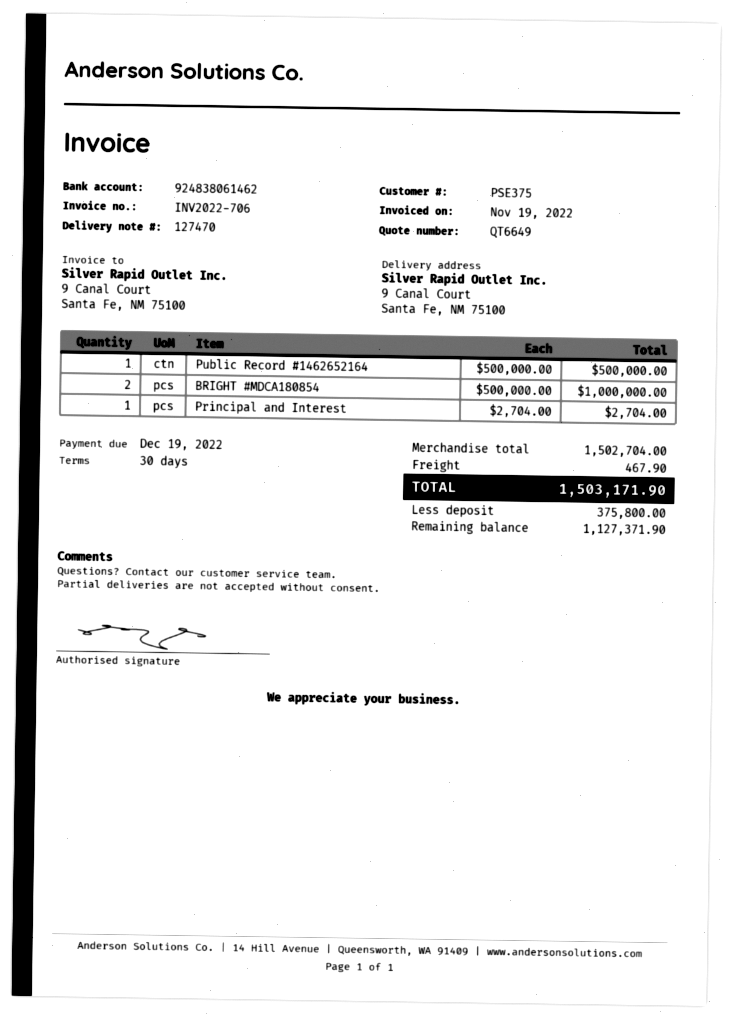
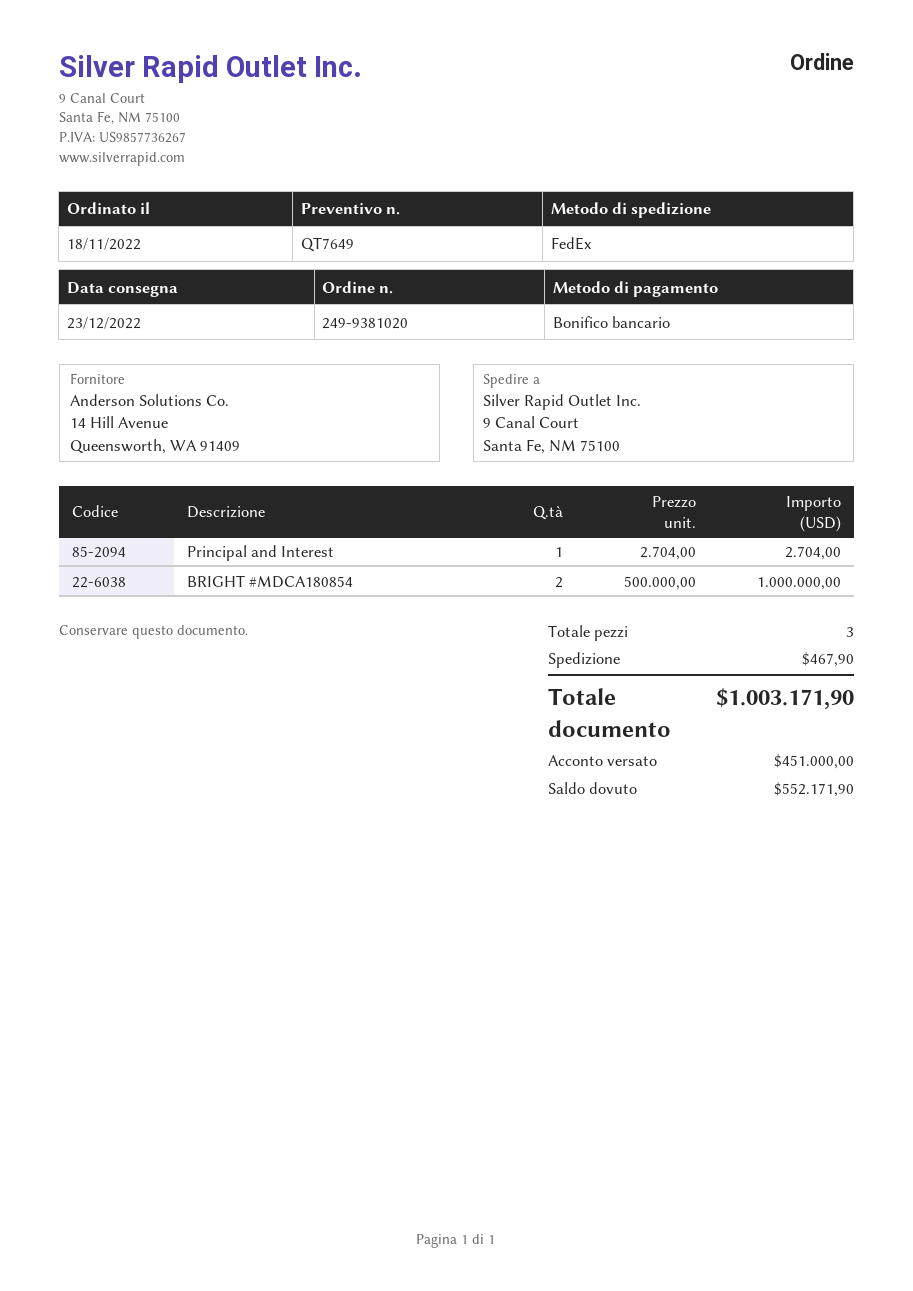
quote number: QT6649 -> QT7649
Public Record #1462652164: 1 x 500000.00 = 500000.00 -> none
total: 1503171.90 -> 1003171.90
deposit: 375800.00 -> 451000.00
balance: 1127371.90 -> 552171.90

